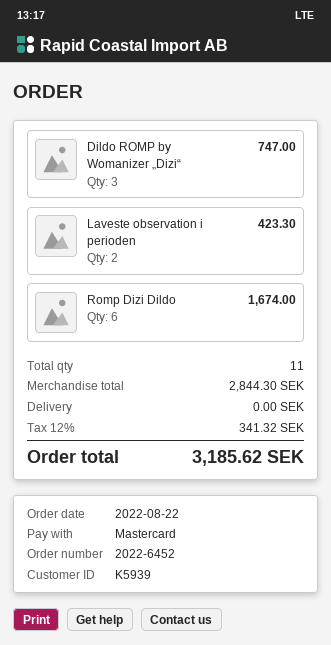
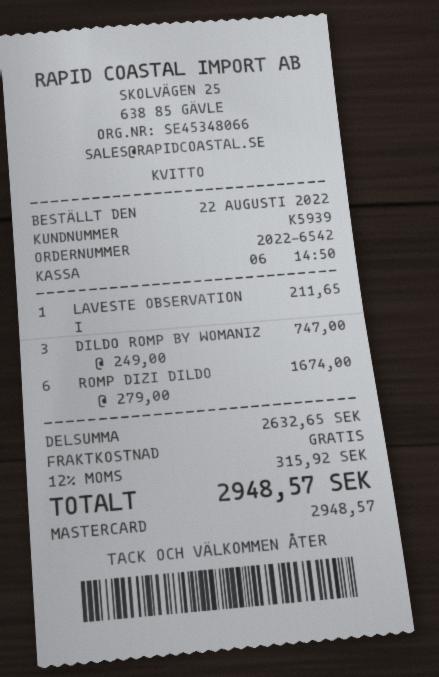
order number: 2022-6452 -> 2022-6542
Laveste observation i perioden: 2 for 423.30 -> 1 for 211.65
subtotal: 2844.30 -> 2632.65
tax: 12% = 341.32 -> 12% = 315.92
total: 3185.62 -> 2948.57

